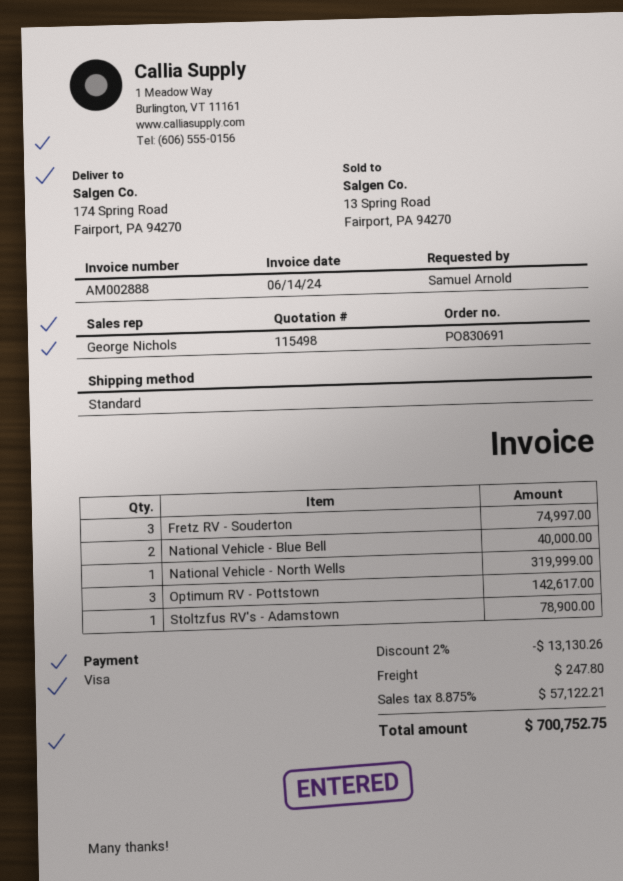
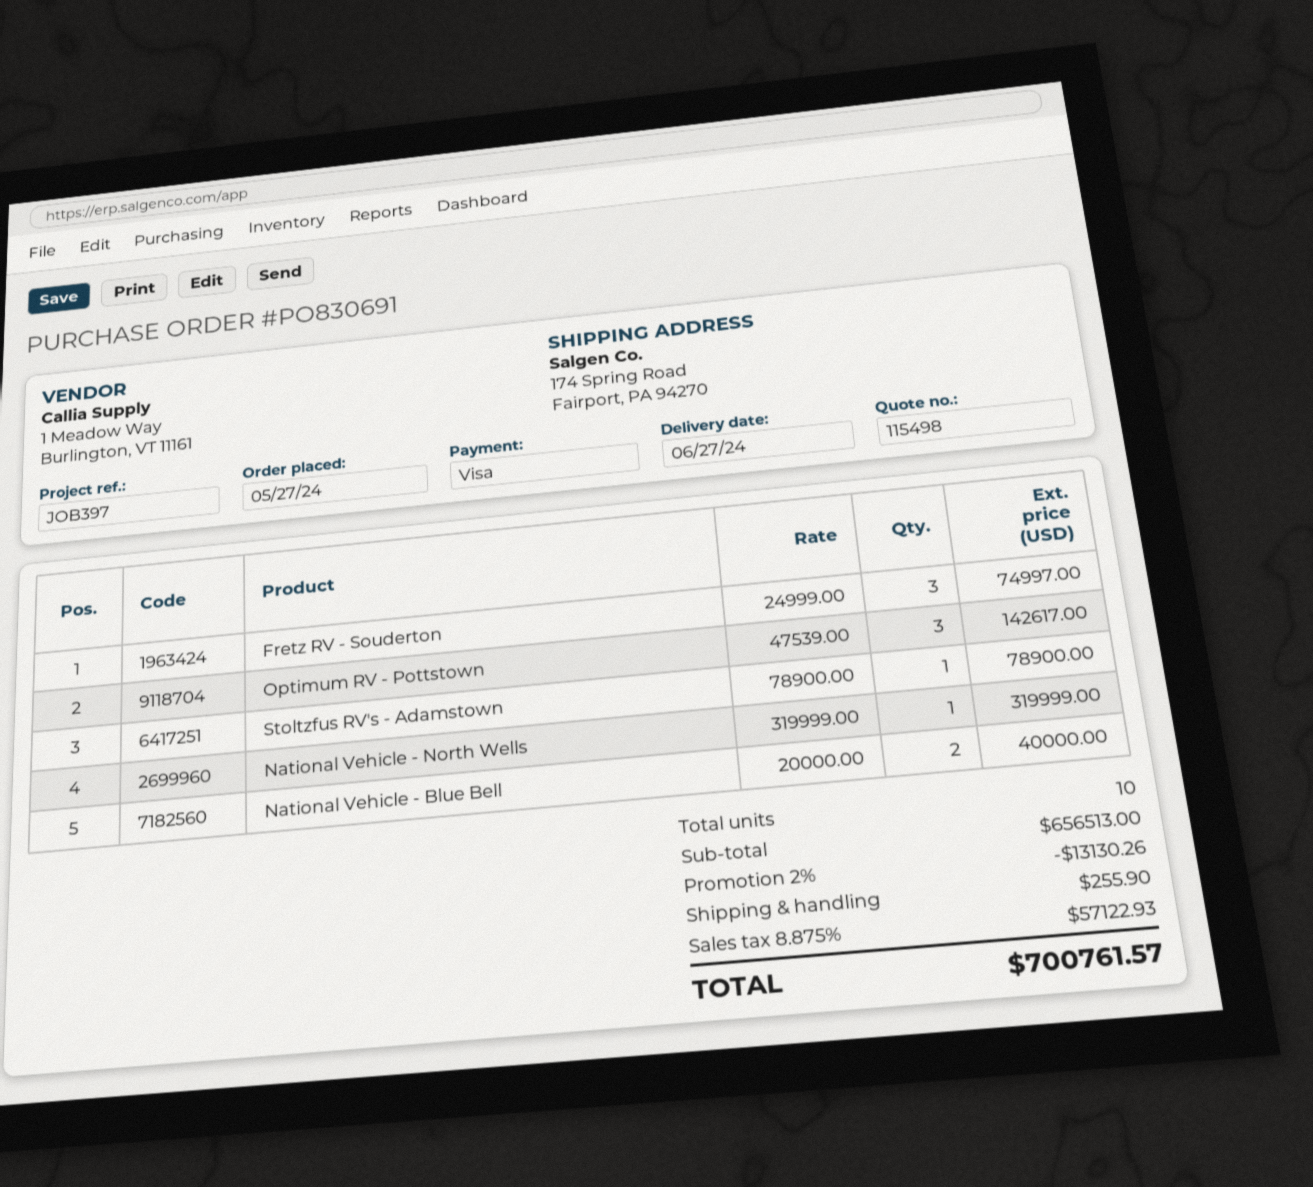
shipping: 247.80 -> 255.90
tax: 8.875% = 57122.21 -> 8.875% = 57122.93
total: 700752.75 -> 700761.57

